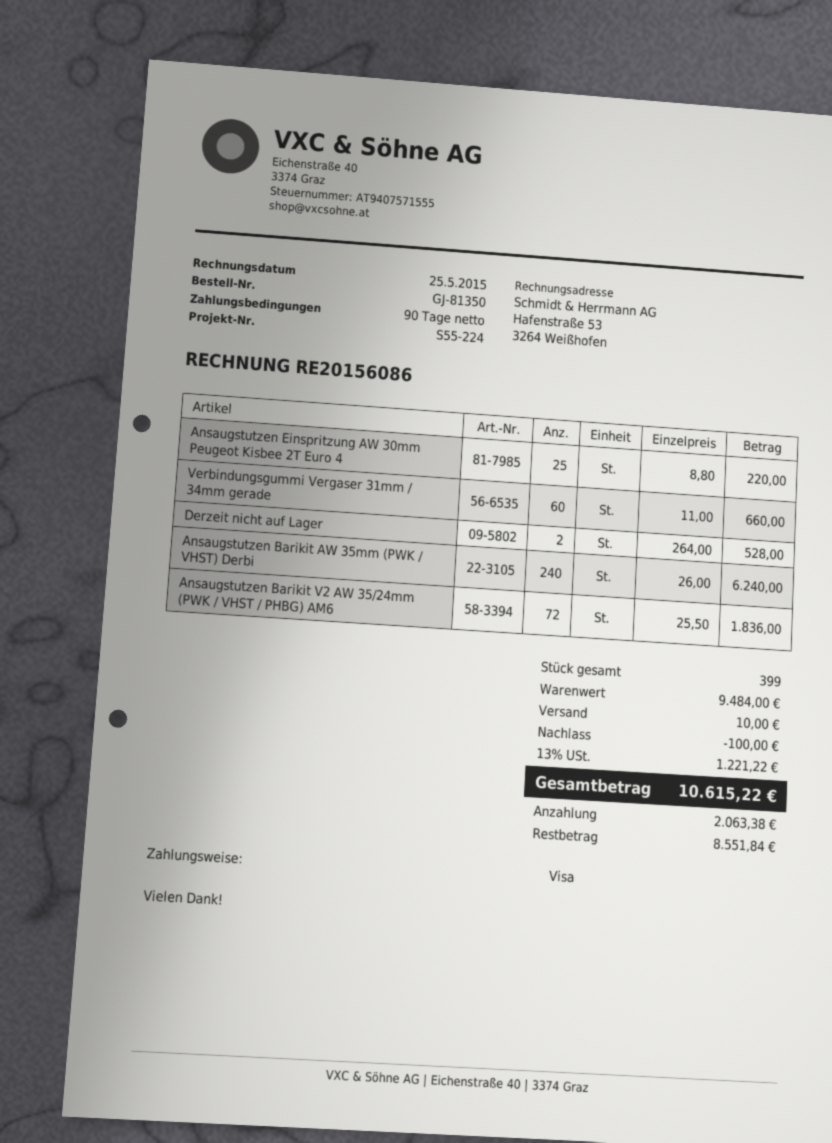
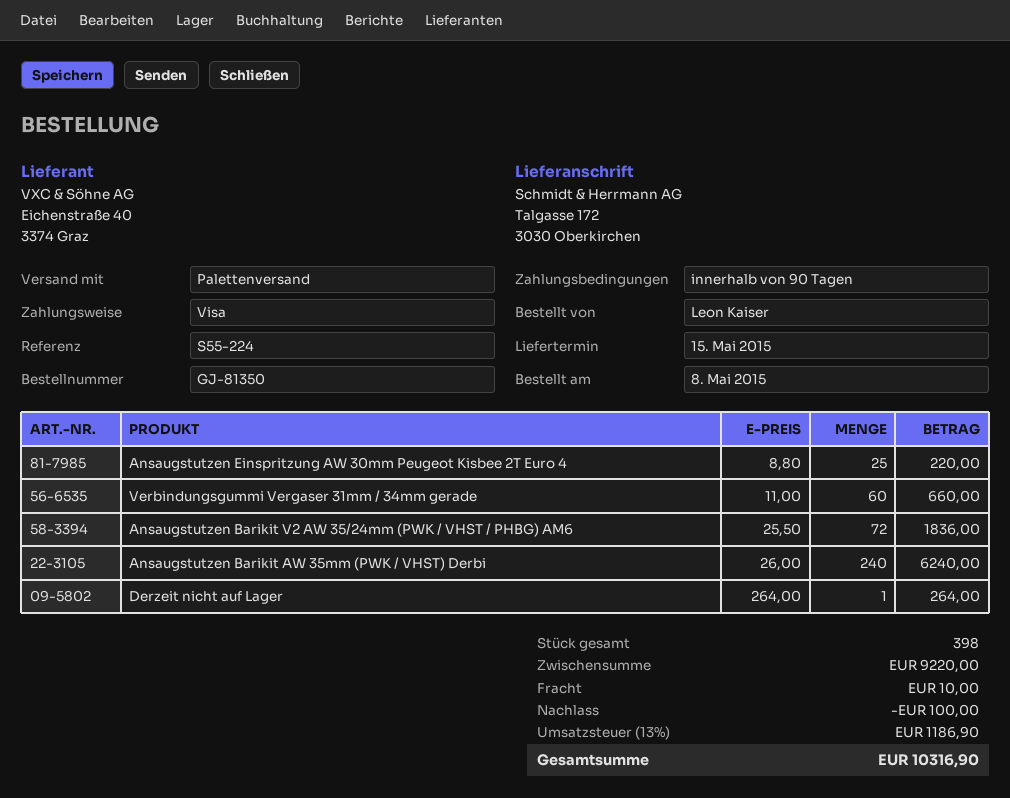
Derzeit nicht auf Lager: 2 x 264.00 = 528.00 -> 1 x 264.00 = 264.00
total quantity: 399 -> 398
subtotal: 9484.00 -> 9220.00
tax: 13% = 1221.22 -> 13% = 1186.90
total: 10615.22 -> 10316.90

